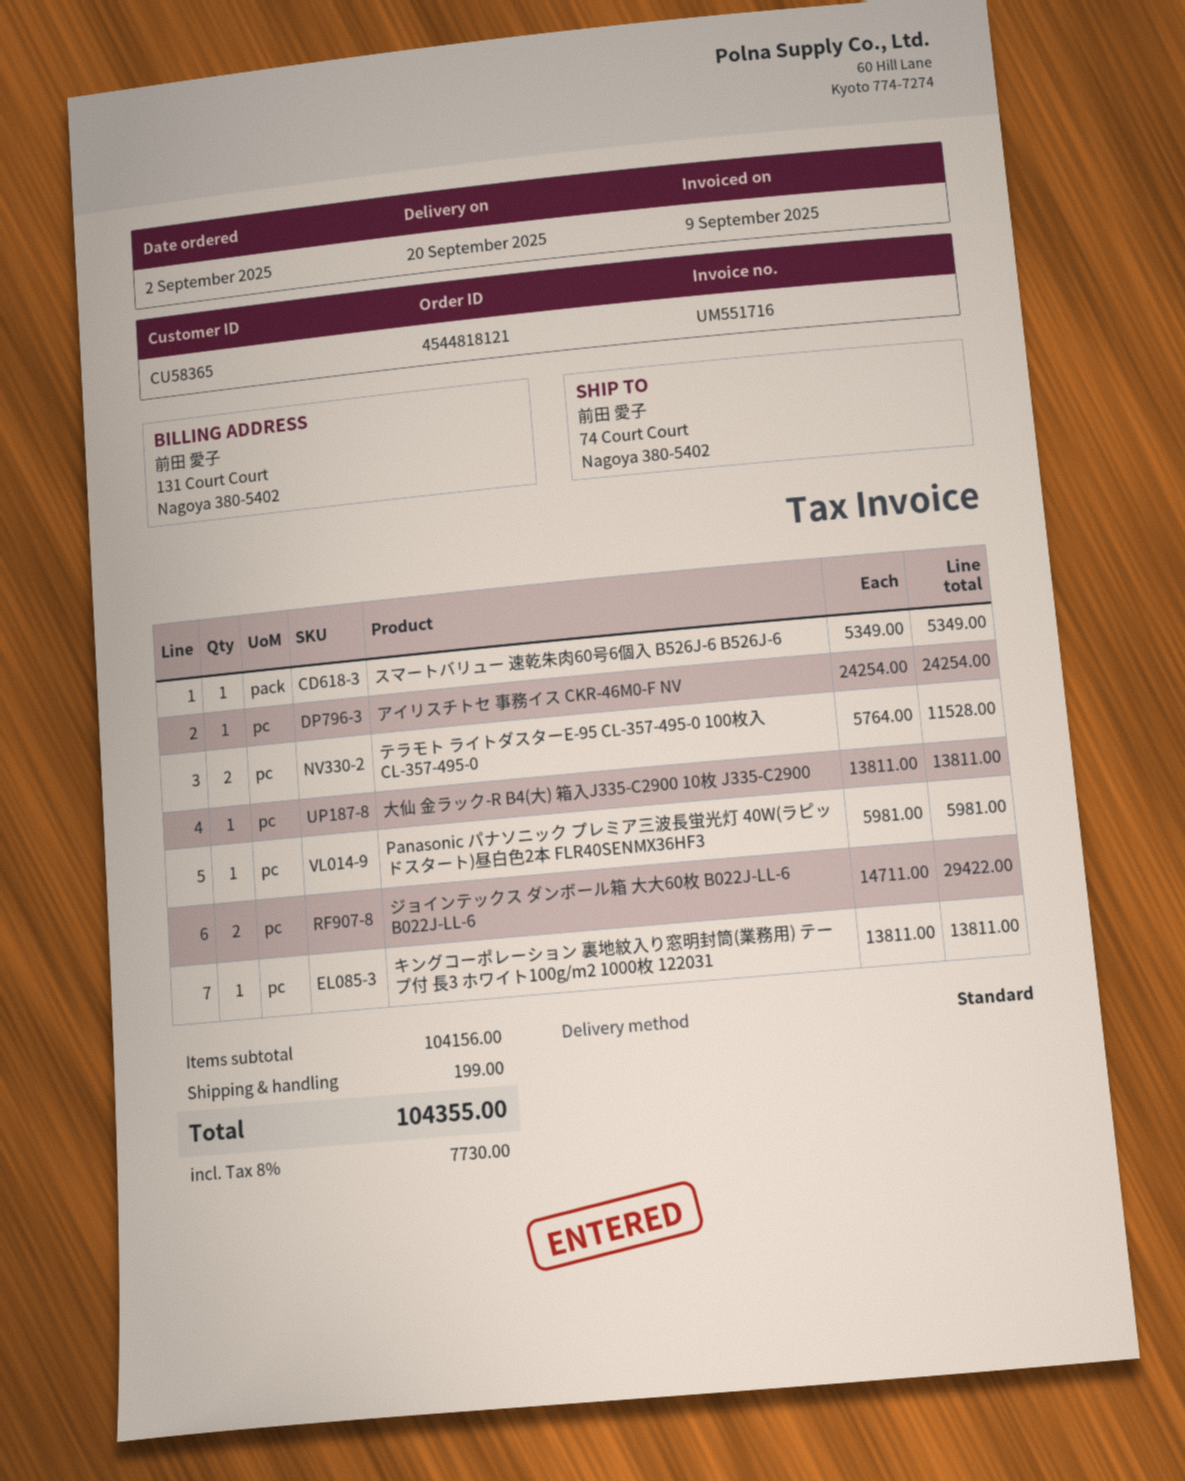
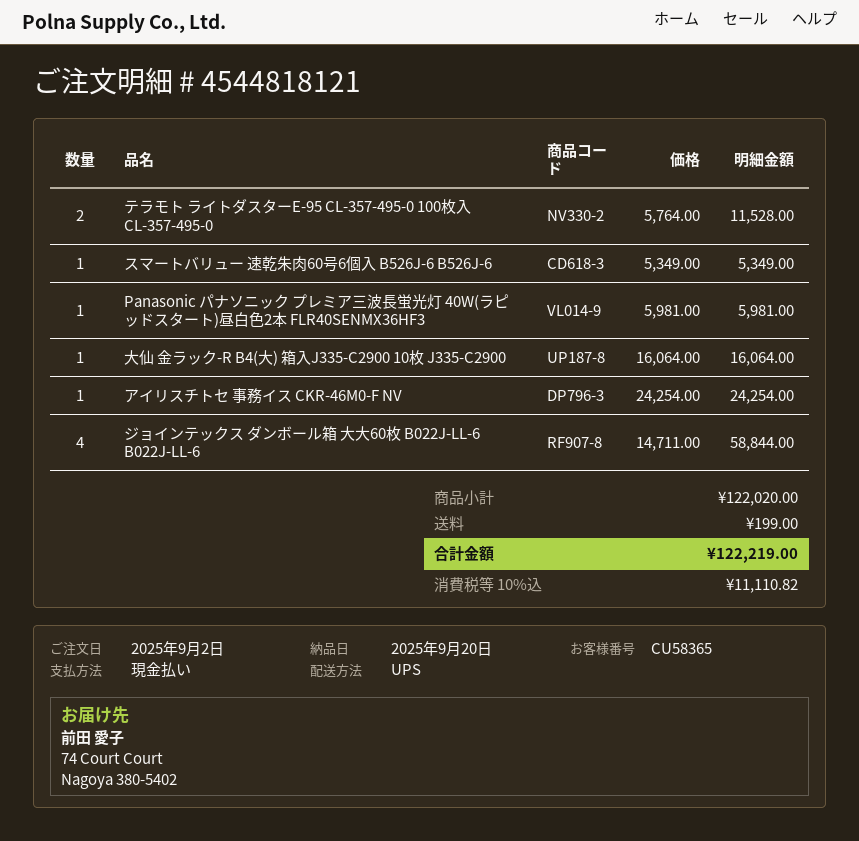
shipping method: standard -> UPS
大仙 金ラック-R B4(大) 箱入J335-C2900 10枚 J335-C2900: 1 x 13811.00 = 13811.00 -> 1 x 16064.00 = 16064.00
ジョインテックス ダンボール箱 大大60枚 B022J-LL-6 B022J-LL-6: 2 x 14711.00 = 29422.00 -> 4 x 14711.00 = 58844.00
キングコーポレーション 裏地紋入り窓明封筒(業務用) テープ付 長3 ホワイト100g/m2 1000枚 122031: 1 x 13811.00 = 13811.00 -> none
subtotal: 104156.00 -> 122020.00
tax: 8% = 7730.00 -> 10% = 11110.82
total: 104355.00 -> 122219.00

